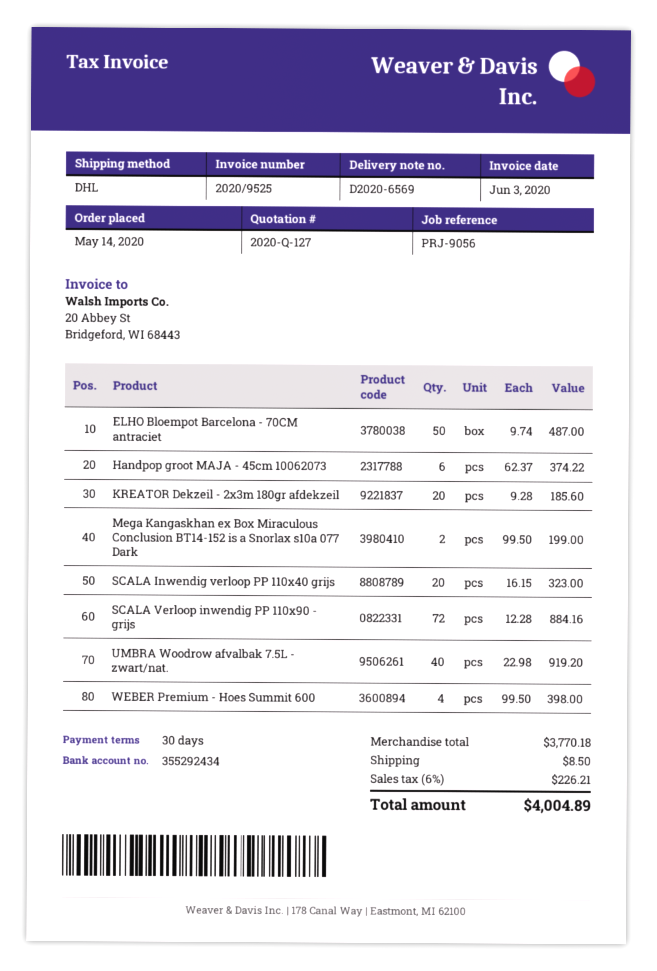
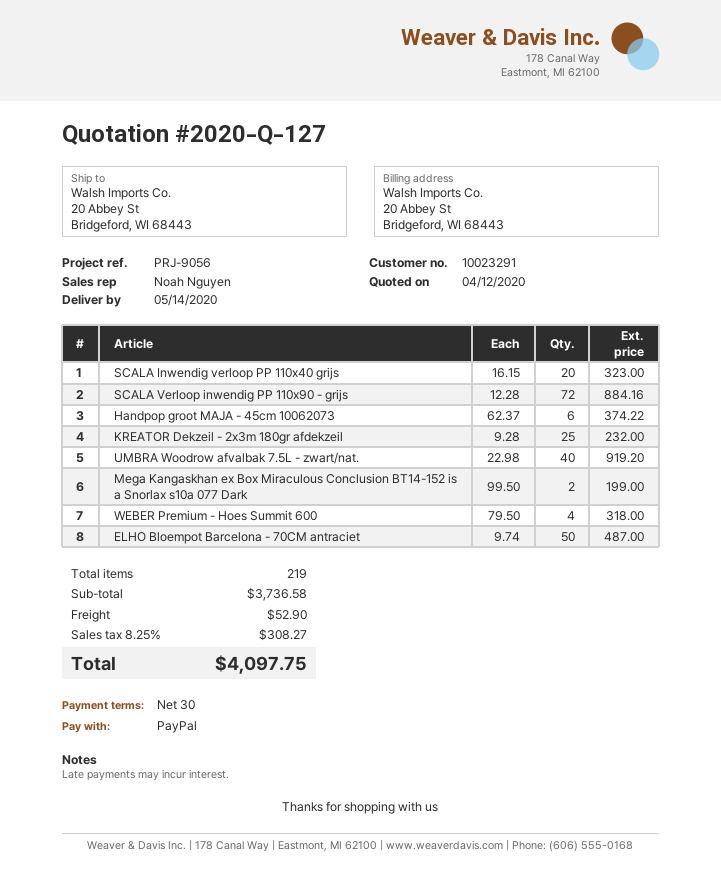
KREATOR Dekzeil - 2x3m 180gr afdekzeil: 20 x 9.28 = 185.60 -> 25 x 9.28 = 232.00
WEBER Premium - Hoes Summit 600: 4 x 99.50 = 398.00 -> 4 x 79.50 = 318.00
subtotal: 3770.18 -> 3736.58
shipping: 8.50 -> 52.90
tax: 6% = 226.21 -> 8.25% = 308.27
total: 4004.89 -> 4097.75

